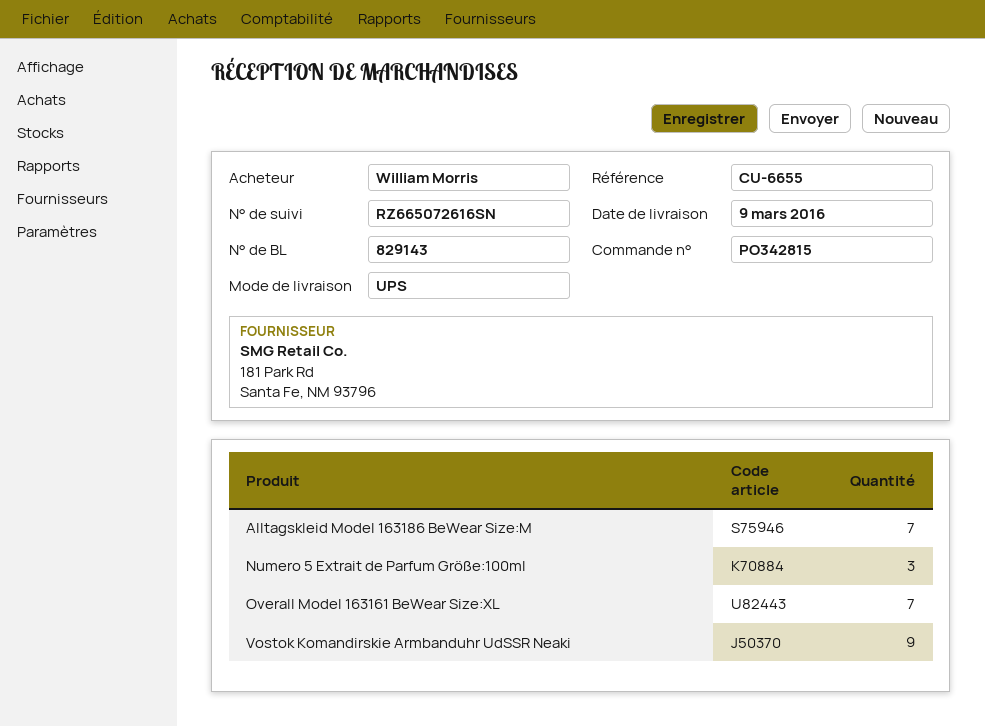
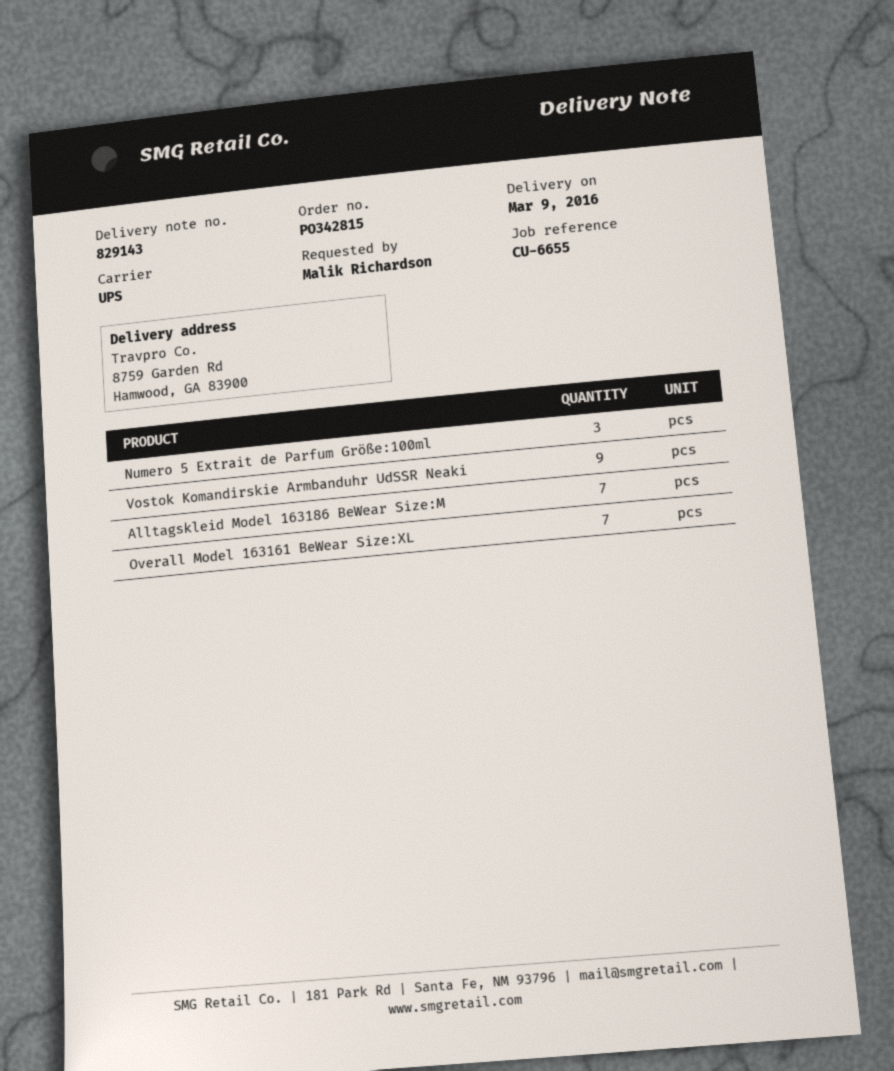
ordered by: William Morris -> Malik Richardson

